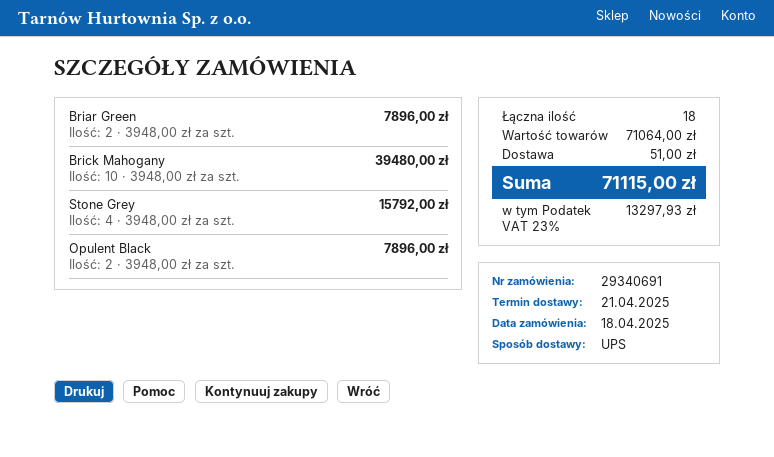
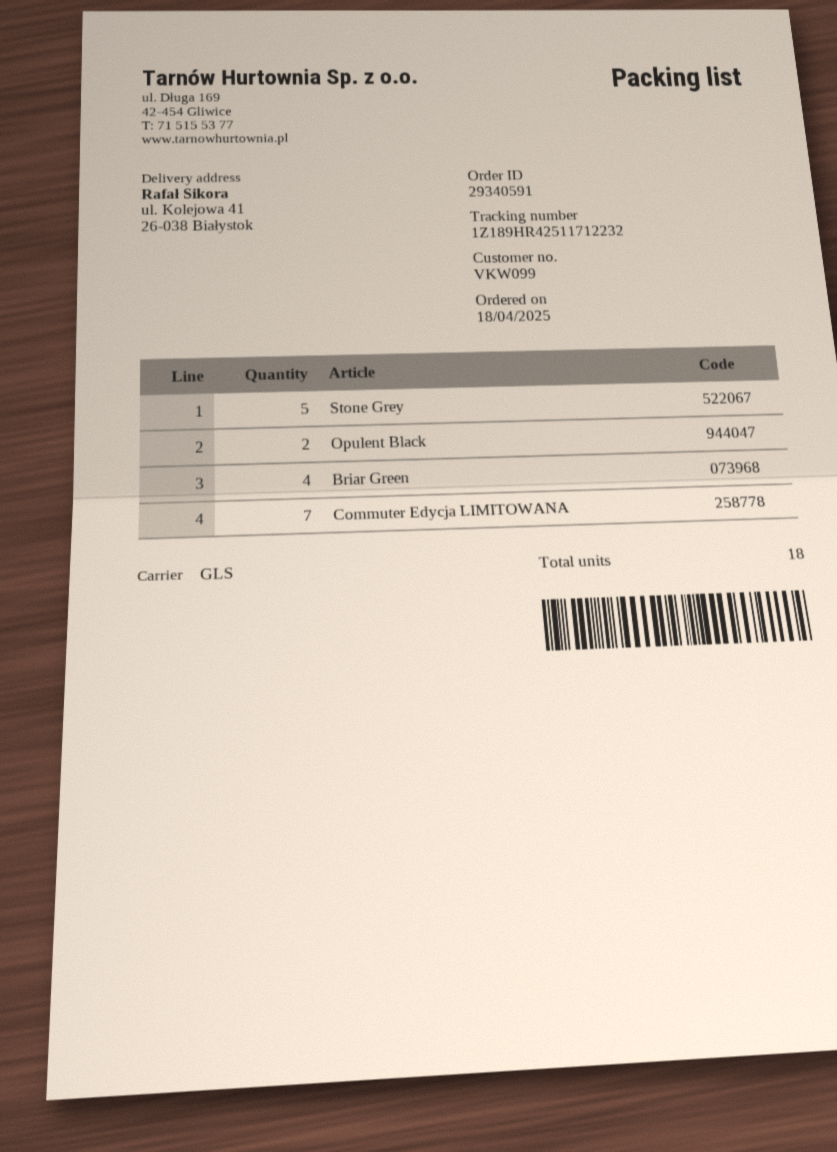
order number: 29340691 -> 29340591
shipping method: UPS -> GLS
Briar Green: 2 -> 4
Brick Mahogany: 10 -> none
Stone Grey: 4 -> 5
Commuter Edycja LIMITOWANA: none -> 7

